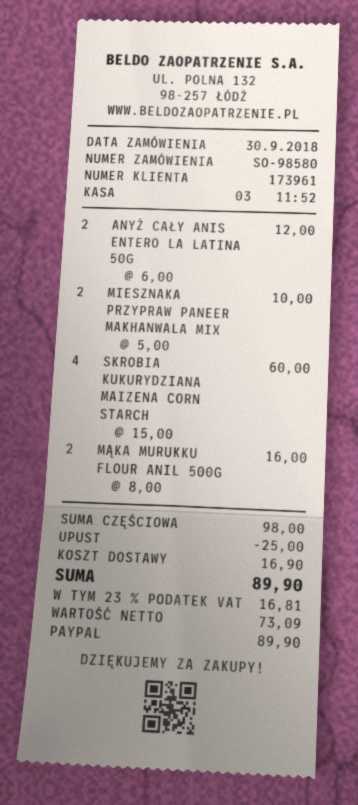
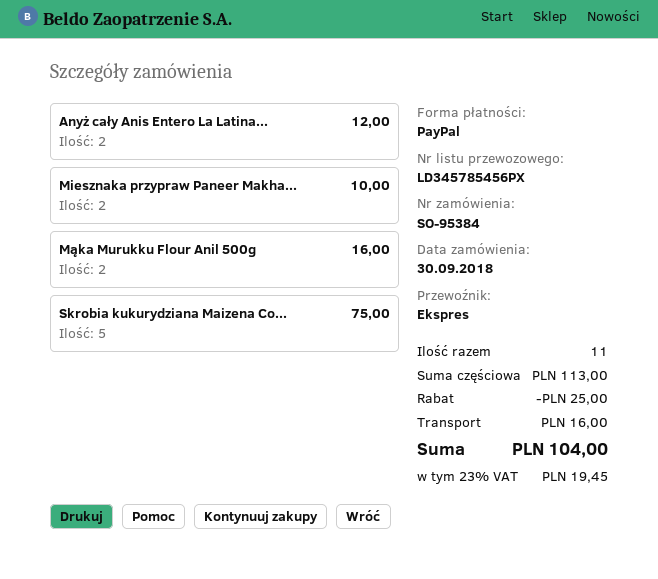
order number: SO-98580 -> SO-95384
SKROBIA KUKURYDZIANA MAIZENA CORN STARCH: 4 for 60.00 -> 5 for 75.00
subtotal: 98.00 -> 113.00
shipping: 16.90 -> 16.00
tax: 23% = 16.81 -> 23% = 19.45
total: 89.90 -> 104.00

